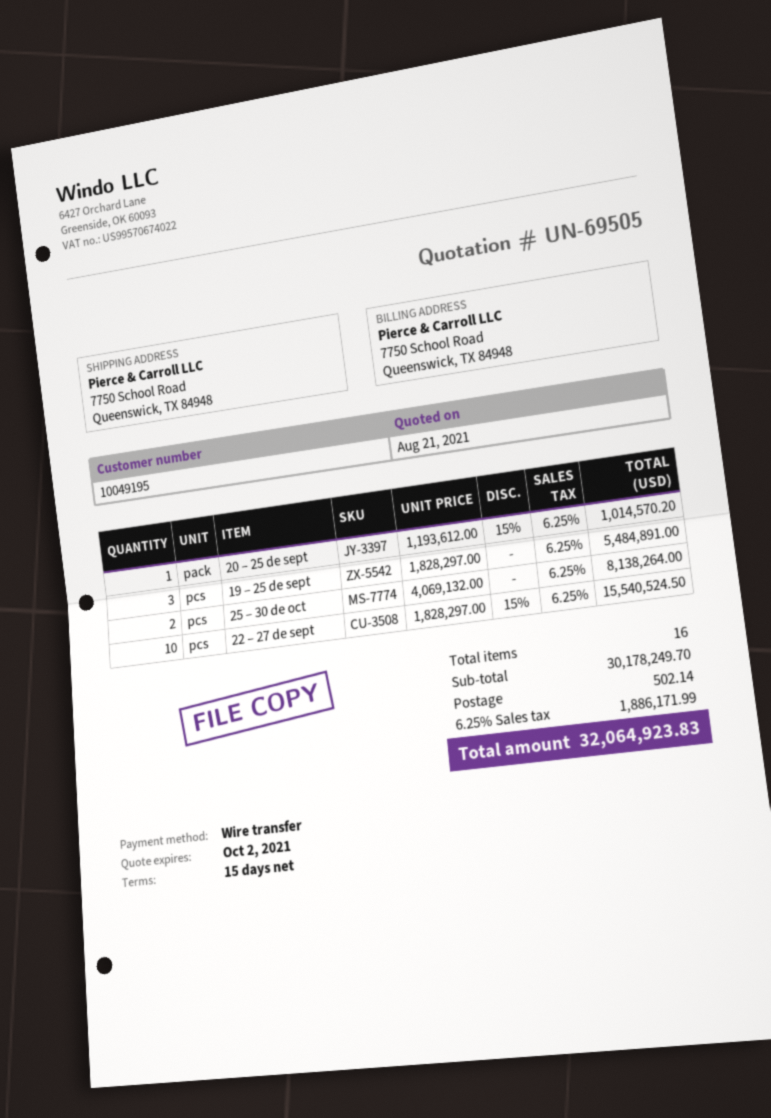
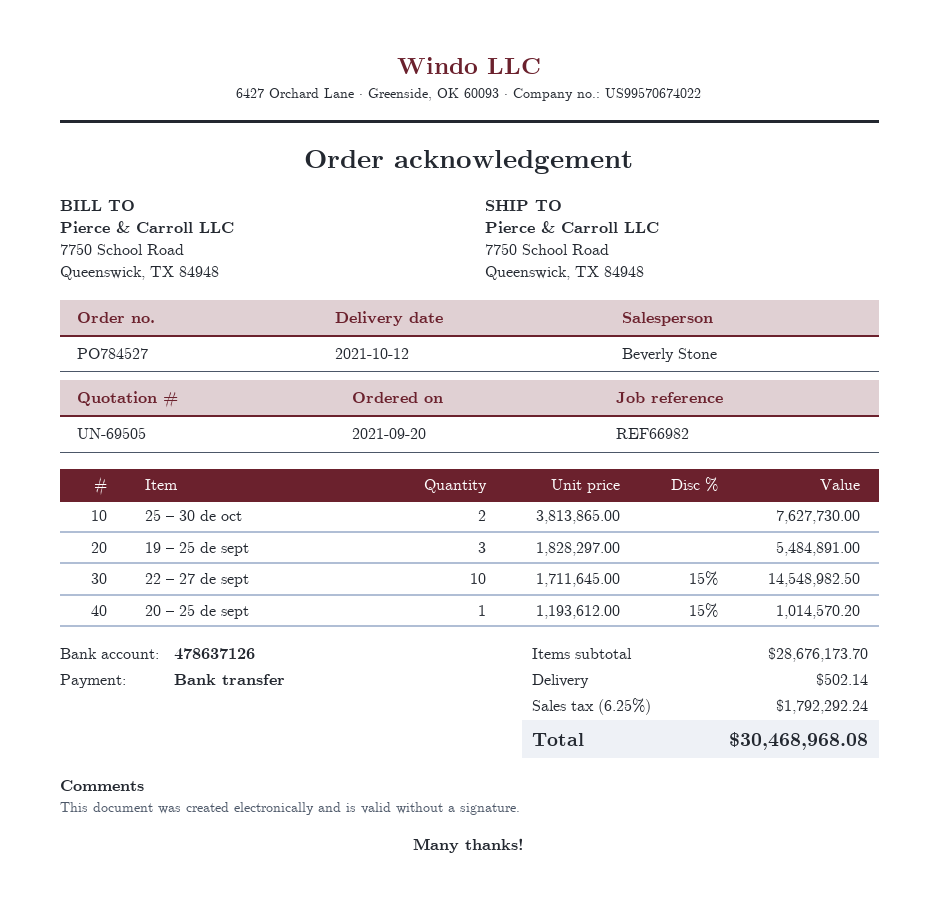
25 – 30 de oct: 2 x 4069132.00 = 8138264.00 -> 2 x 3813865.00 = 7627730.00
22 – 27 de sept: 10 x 1828297.00 - 15% = 15540524.50 -> 10 x 1711645.00 - 15% = 14548982.50
subtotal: 30178249.70 -> 28676173.70
tax: 6.25% = 1886171.99 -> 6.25% = 1792292.24
total: 32064923.83 -> 30468968.08

